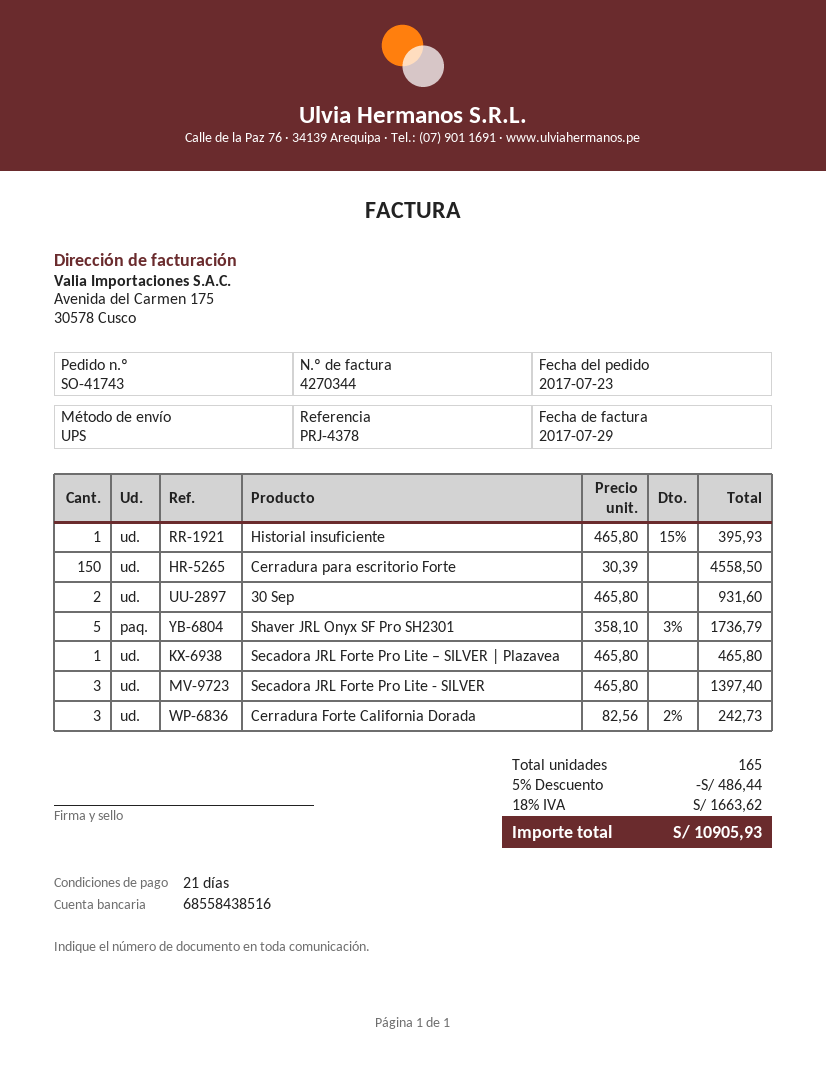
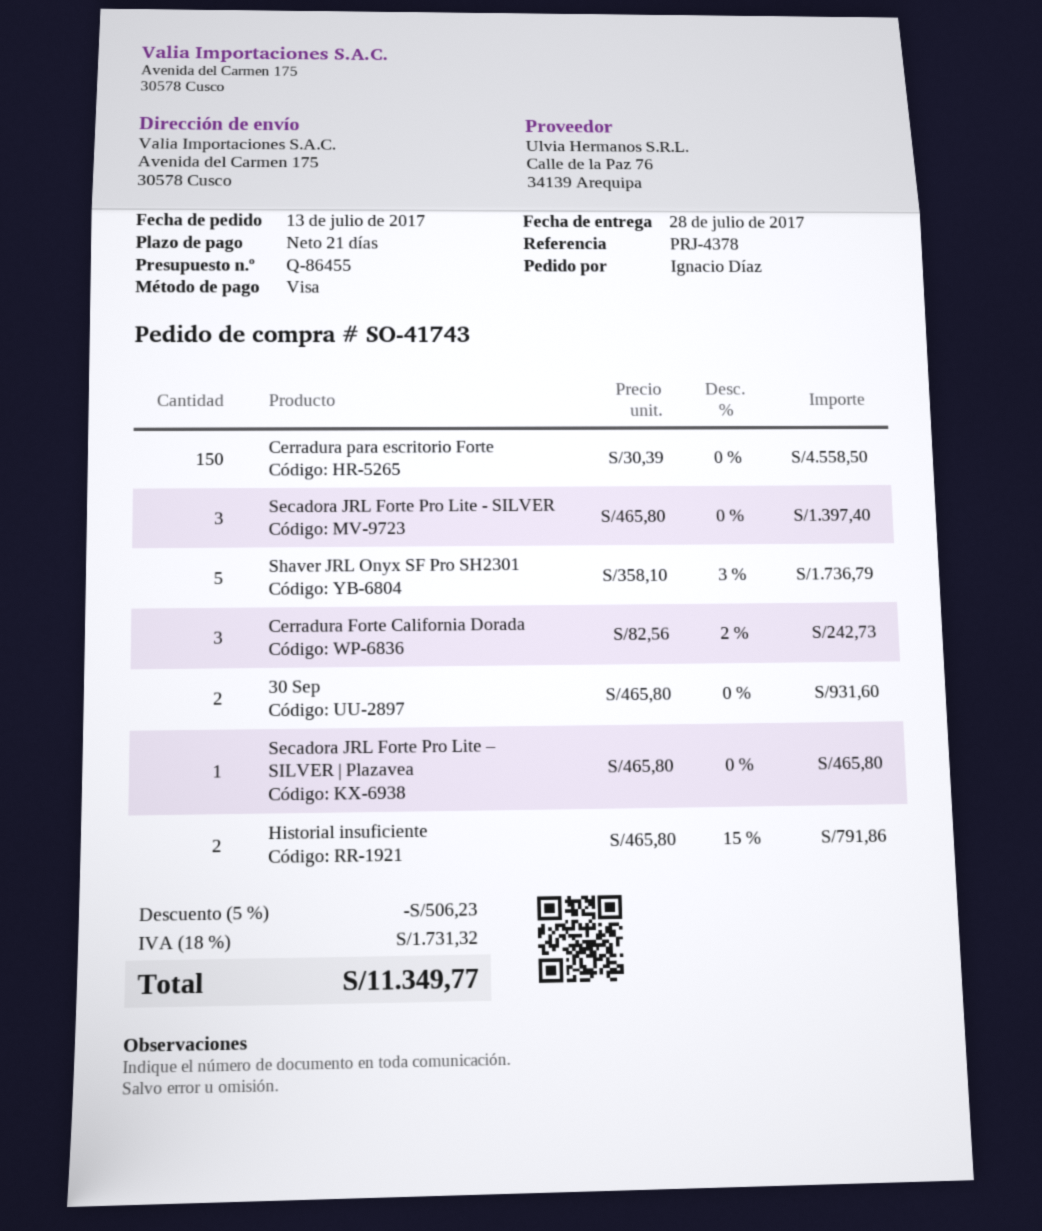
order date: 2017-07-23 -> 2017-07-13
Historial insuficiente: 1 x 465.80 - 15% = 395.93 -> 2 x 465.80 - 15% = 791.86
discount: 5% = 486.44 -> 5% = 506.23
tax: 18% = 1663.62 -> 18% = 1731.32
total: 10905.93 -> 11349.77

